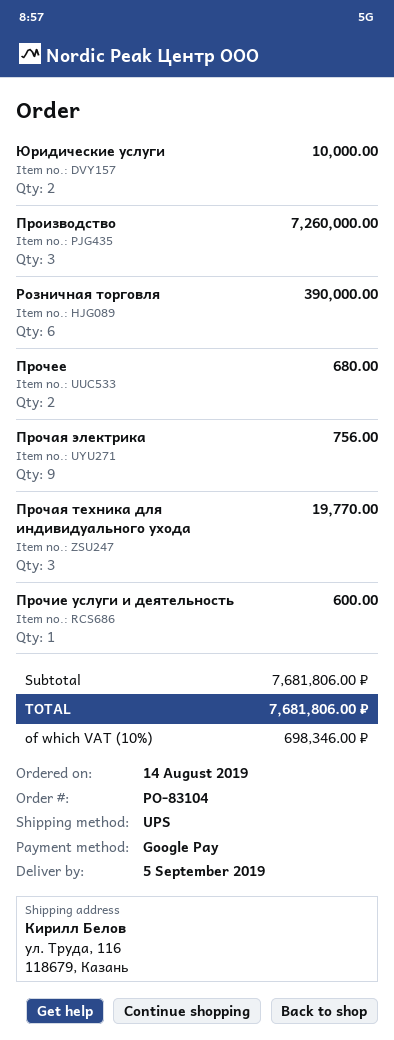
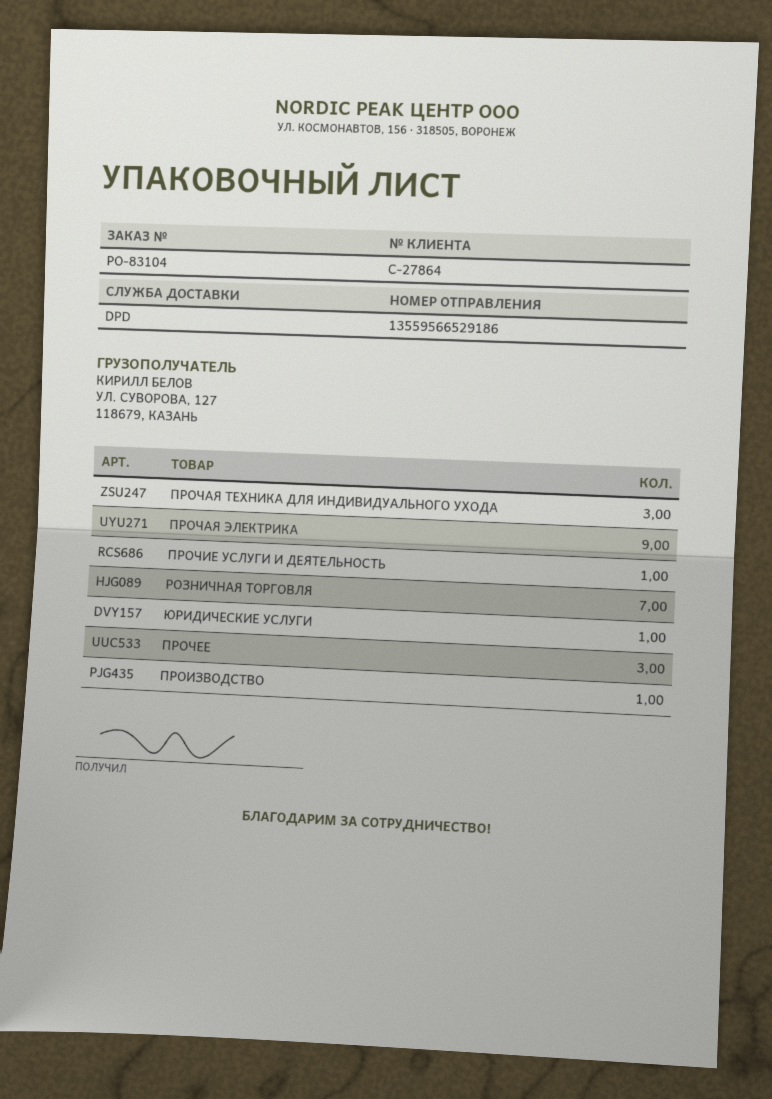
shipping method: UPS -> DPD
ship to: ул. Труда, 116, 118679, Казань -> УЛ. СУВОРОВА, 127, 118679, КАЗАНЬ
Юридические услуги: 2 -> 1
Производство: 3 -> 1
Розничная торговля: 6 -> 7
Прочее: 2 -> 3

